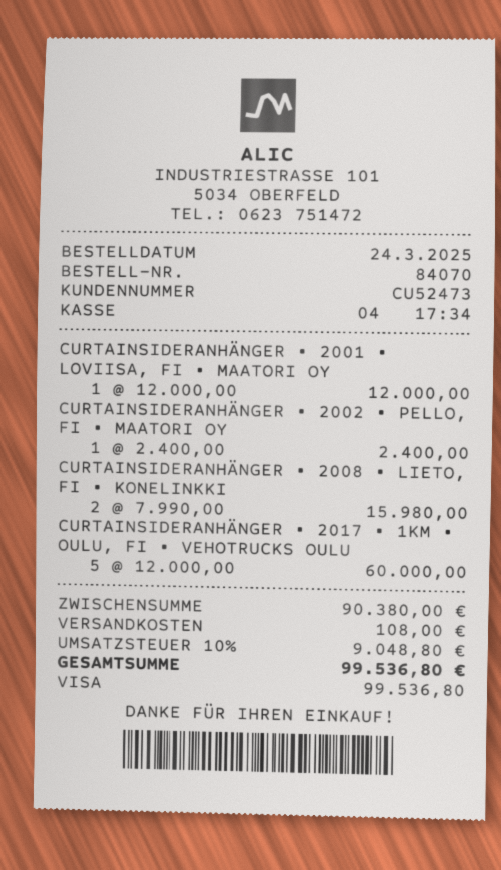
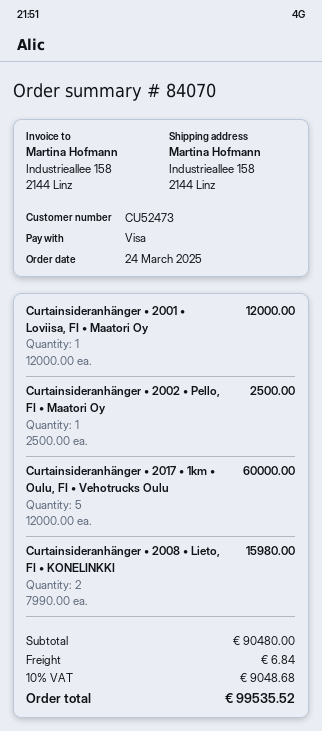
CURTAINSIDERANHÄNGER • 2002 • PELLO, FI • MAATORI OY: 1 x 2400.00 = 2400.00 -> 1 x 2500.00 = 2500.00
subtotal: 90380.00 -> 90480.00
shipping: 108.00 -> 6.84
tax: 10% = 9048.80 -> 10% = 9048.68
total: 99536.80 -> 99535.52

